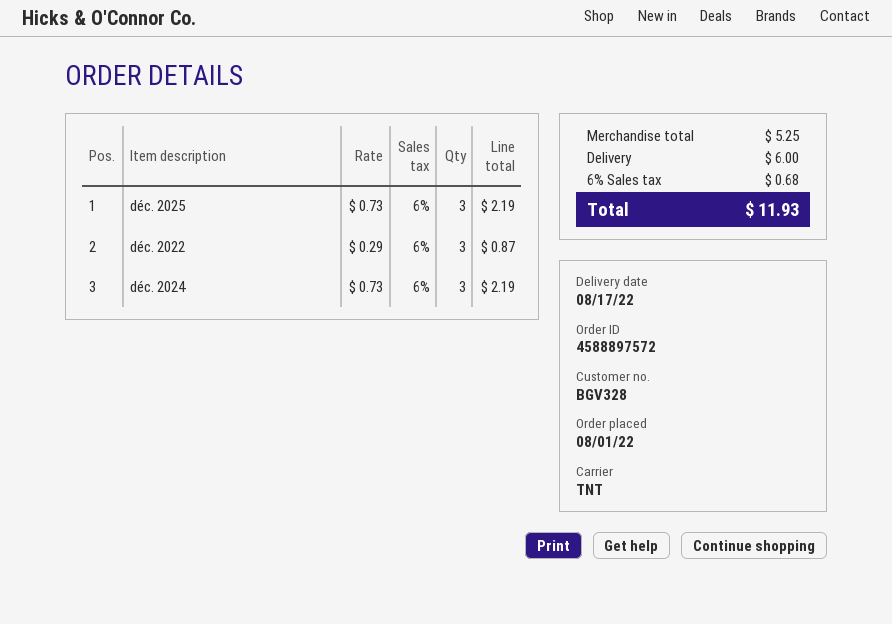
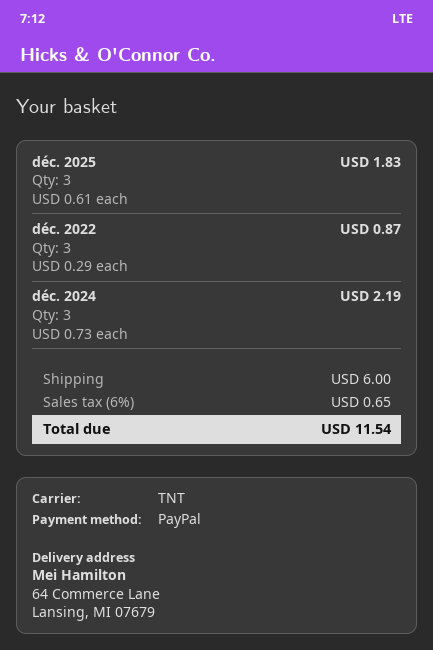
déc. 2025: 3 x 0.73 = 2.19 -> 3 x 0.61 = 1.83
tax: 6% = 0.68 -> 6% = 0.65
total: 11.93 -> 11.54

